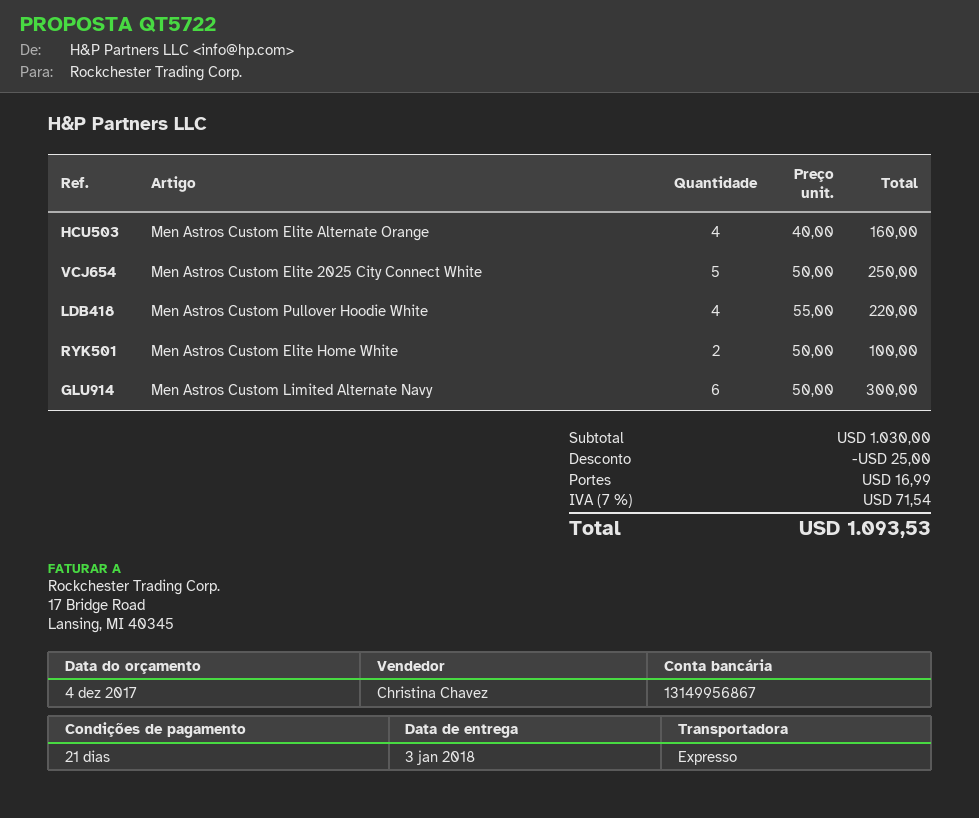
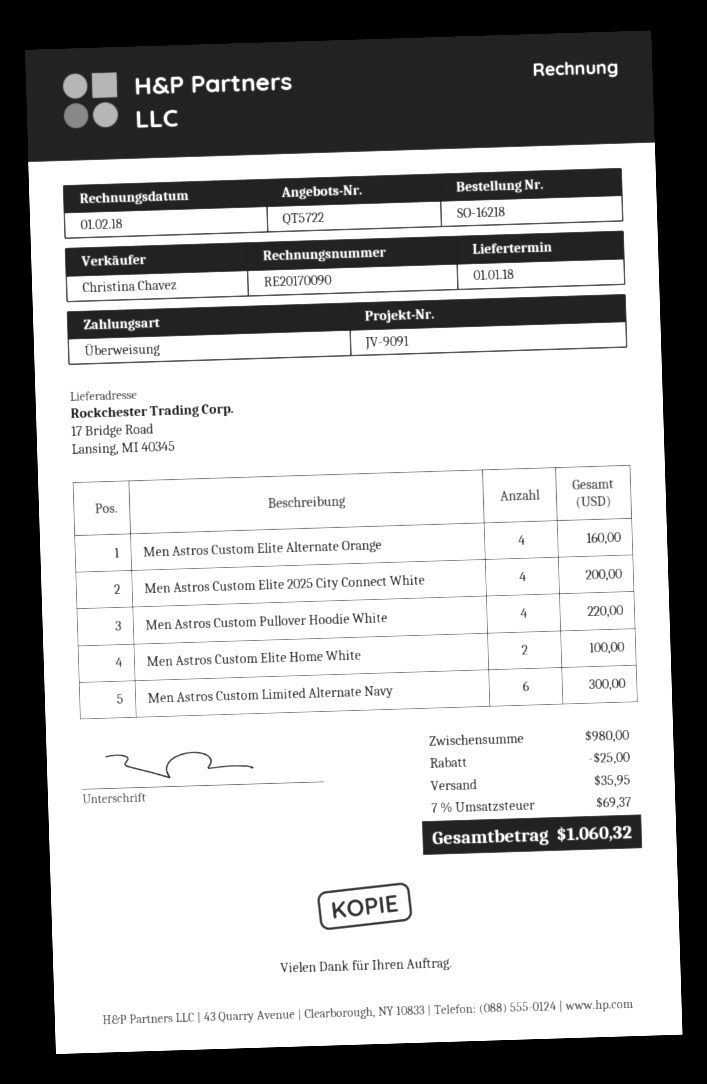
delivery date: 2018-01-03 -> 2018-01-01
Men Astros Custom Elite 2025 City Connect White: 5 for 250.00 -> 4 for 200.00
subtotal: 1030.00 -> 980.00
shipping: 16.99 -> 35.95
tax: 7% = 71.54 -> 7% = 69.37
total: 1093.53 -> 1060.32

